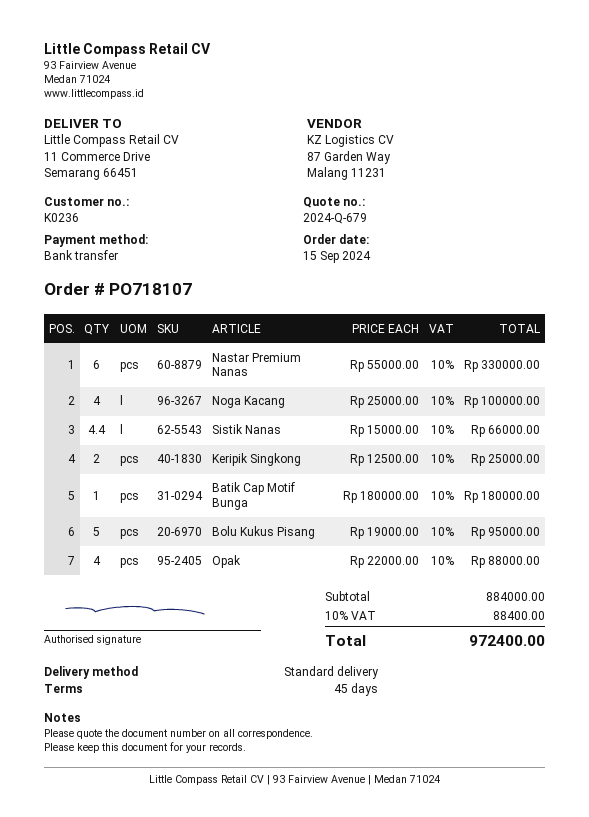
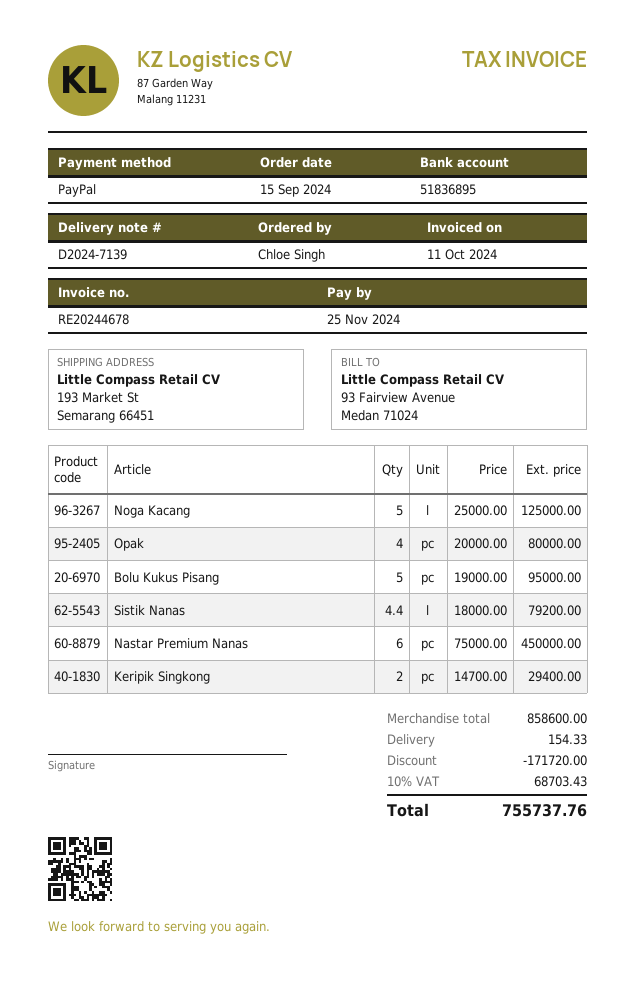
payment method: bank transfer -> PayPal
ship to: 11 Commerce Drive, Semarang 66451 -> 193 Market St, Semarang 66451
Nastar Premium Nanas: 6 x 55000.00 = 330000.00 -> 6 x 75000.00 = 450000.00
Noga Kacang: 4 x 25000.00 = 100000.00 -> 5 x 25000.00 = 125000.00
Sistik Nanas: 4.4 x 15000.00 = 66000.00 -> 4.4 x 18000.00 = 79200.00
Keripik Singkong: 2 x 12500.00 = 25000.00 -> 2 x 14700.00 = 29400.00
Batik Cap Motif Bunga: 1 x 180000.00 = 180000.00 -> none
Opak: 4 x 22000.00 = 88000.00 -> 4 x 20000.00 = 80000.00
subtotal: 884000.00 -> 858600.00
discount: none -> 171720.00
shipping: none -> 154.33
tax: 10% = 88400.00 -> 10% = 68703.43
total: 972400.00 -> 755737.76

